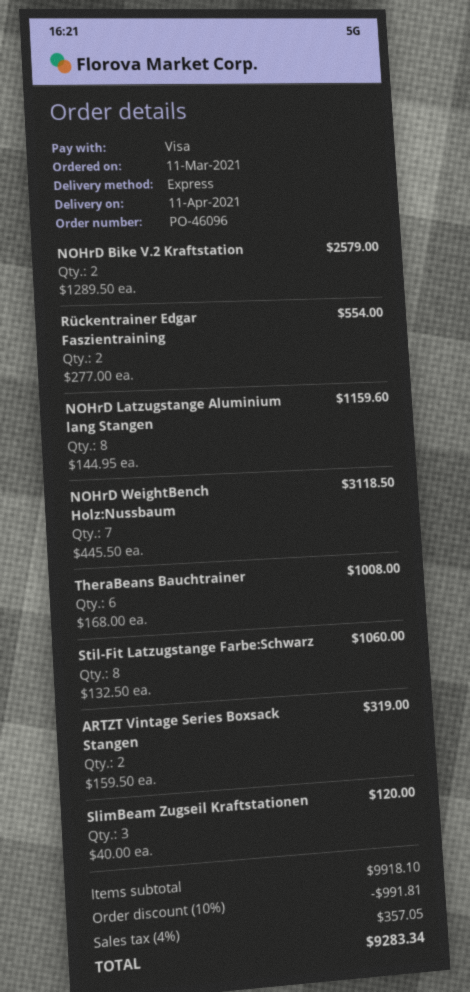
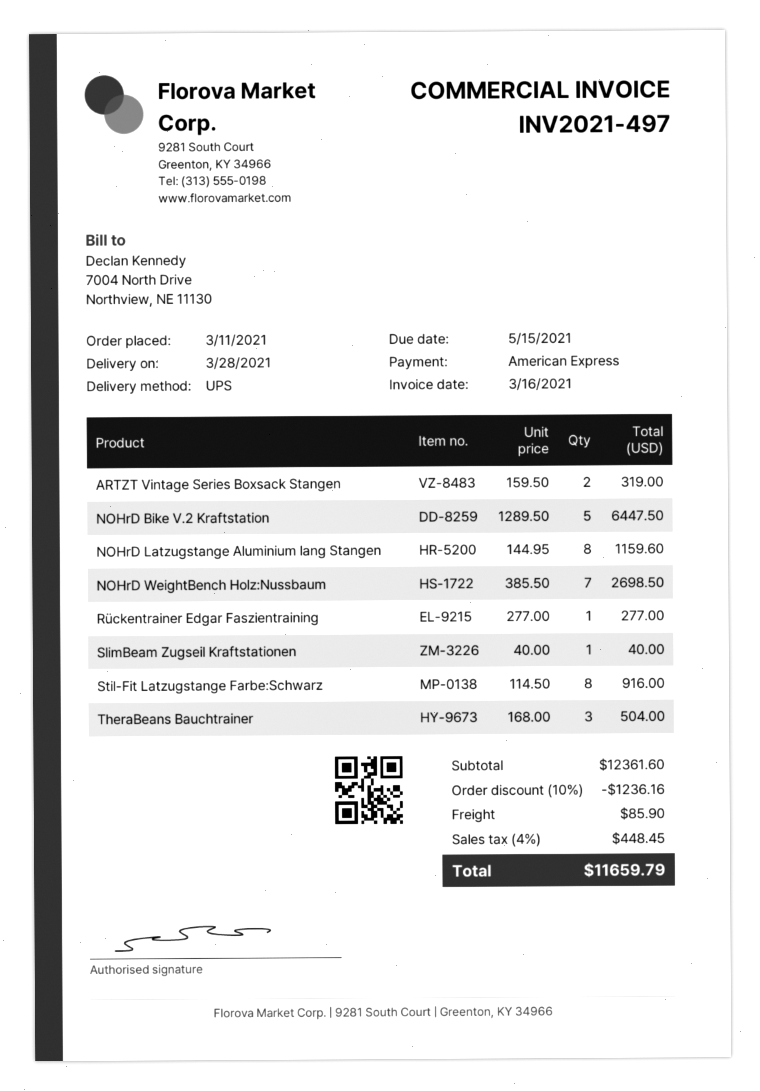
delivery date: 2021-04-11 -> 2021-03-28
payment method: Visa -> American Express
shipping method: express -> UPS
NOHrD Bike V.2 Kraftstation: 2 x 1289.50 = 2579.00 -> 5 x 1289.50 = 6447.50
Rückentrainer Edgar Faszientraining: 2 x 277.00 = 554.00 -> 1 x 277.00 = 277.00
NOHrD WeightBench Holz:Nussbaum: 7 x 445.50 = 3118.50 -> 7 x 385.50 = 2698.50
TheraBeans Bauchtrainer: 6 x 168.00 = 1008.00 -> 3 x 168.00 = 504.00
Stil-Fit Latzugstange Farbe:Schwarz: 8 x 132.50 = 1060.00 -> 8 x 114.50 = 916.00
SlimBeam Zugseil Kraftstationen: 3 x 40.00 = 120.00 -> 1 x 40.00 = 40.00
subtotal: 9918.10 -> 12361.60
discount: 10% = 991.81 -> 10% = 1236.16
shipping: none -> 85.90
tax: 4% = 357.05 -> 4% = 448.45
total: 9283.34 -> 11659.79

